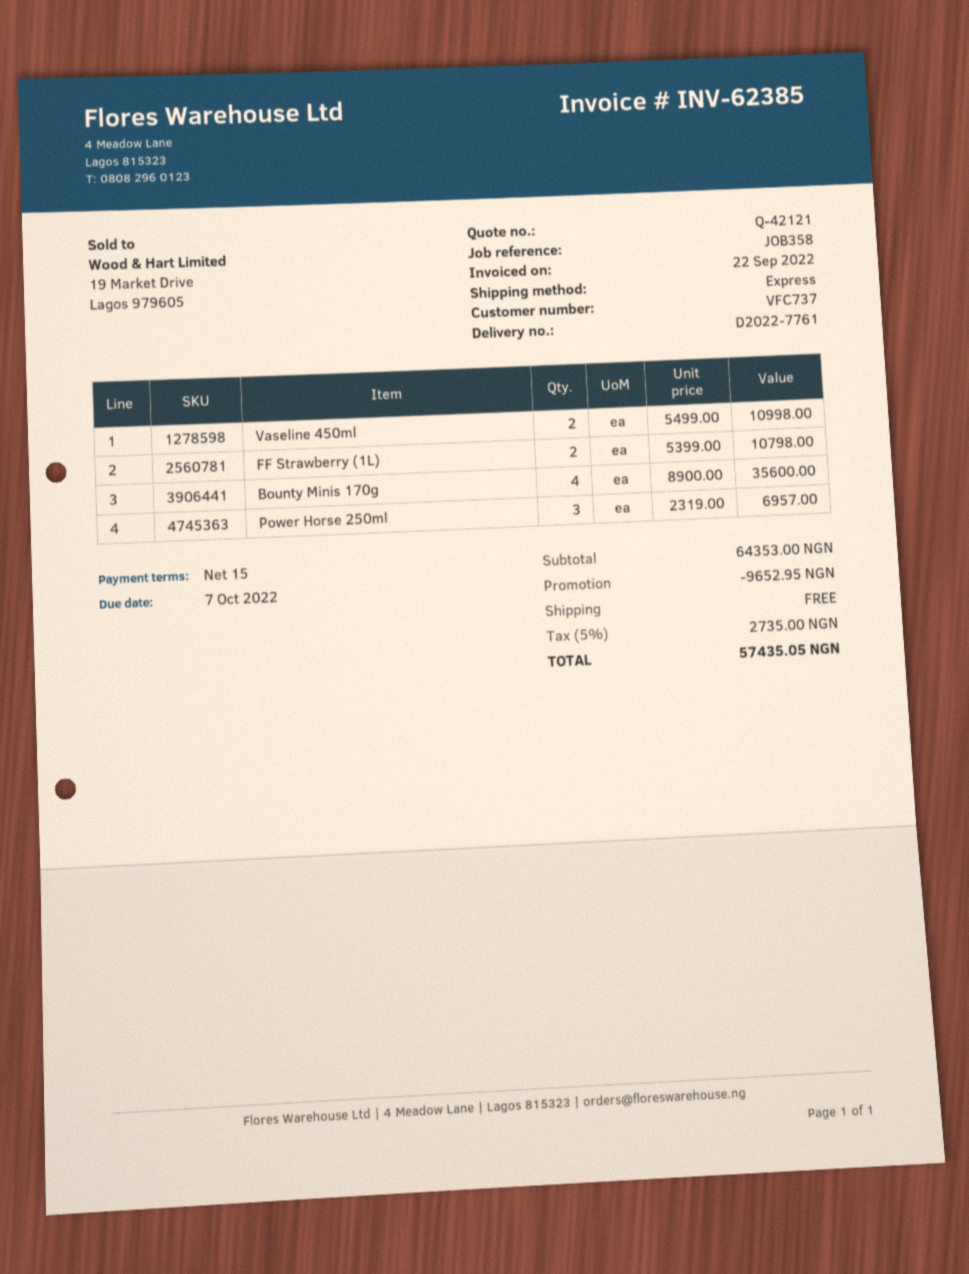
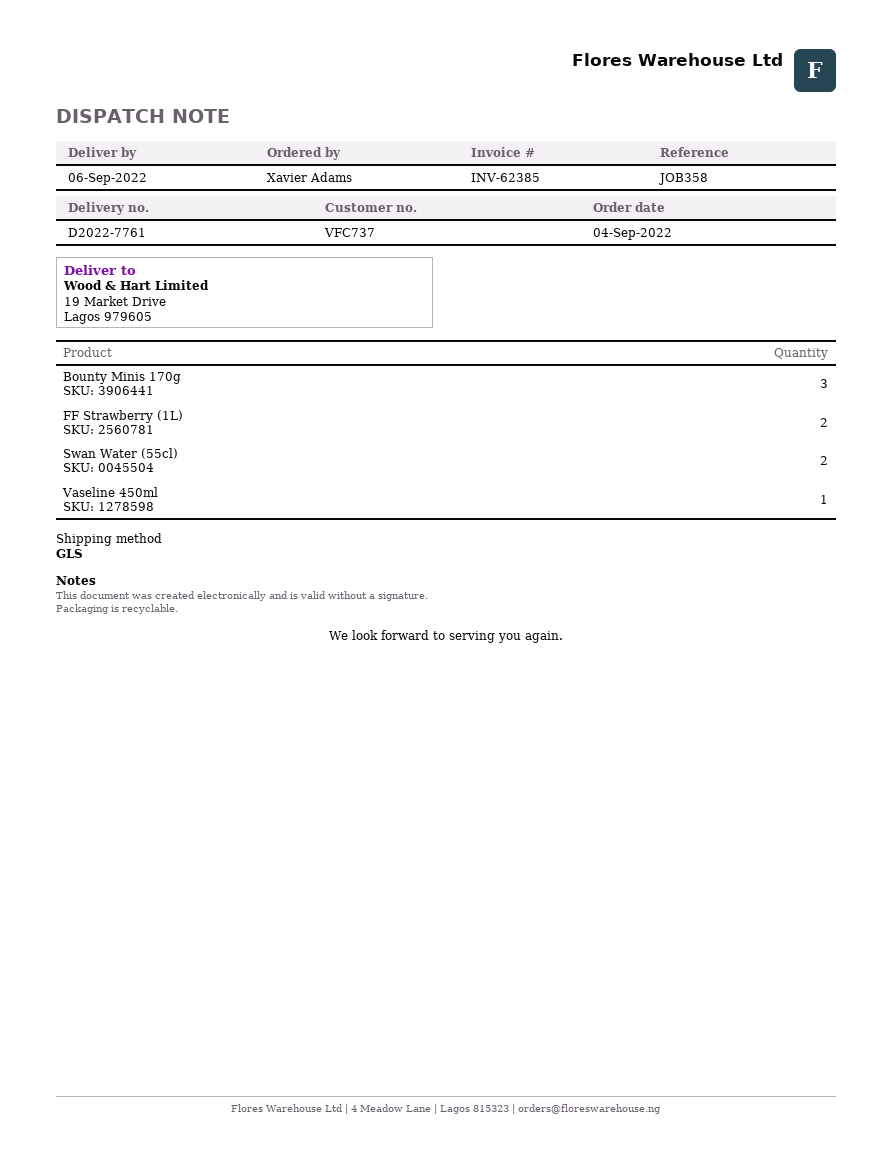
shipping method: express -> GLS
Vaseline 450ml: 2 -> 1
Bounty Minis 170g: 4 -> 3
Power Horse 250ml: 3 -> none
Swan Water (55cl): none -> 2

